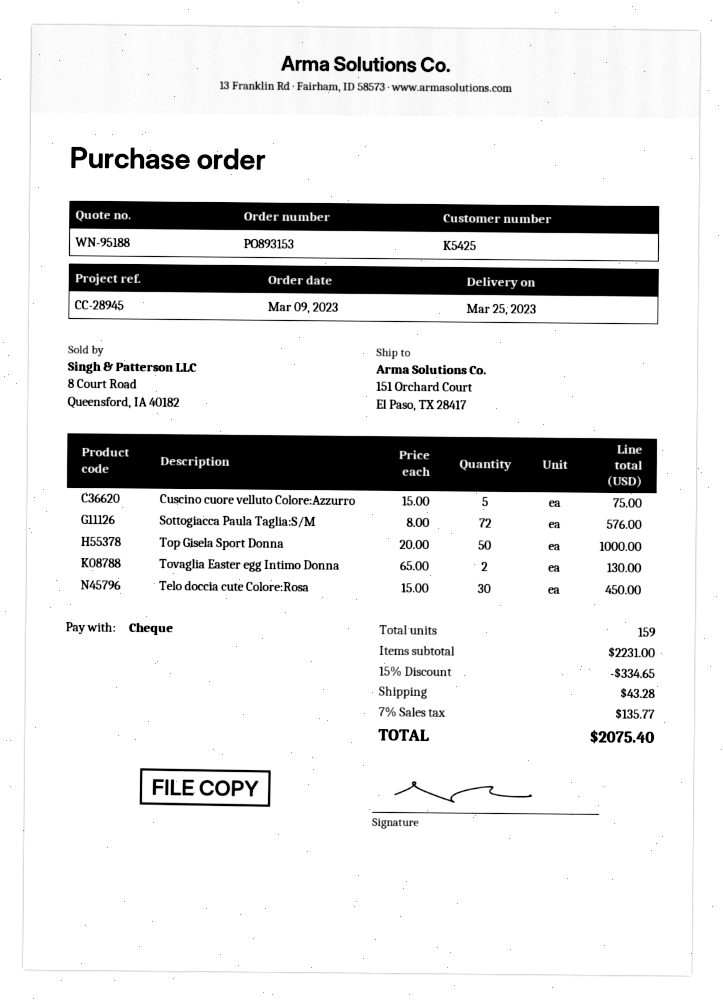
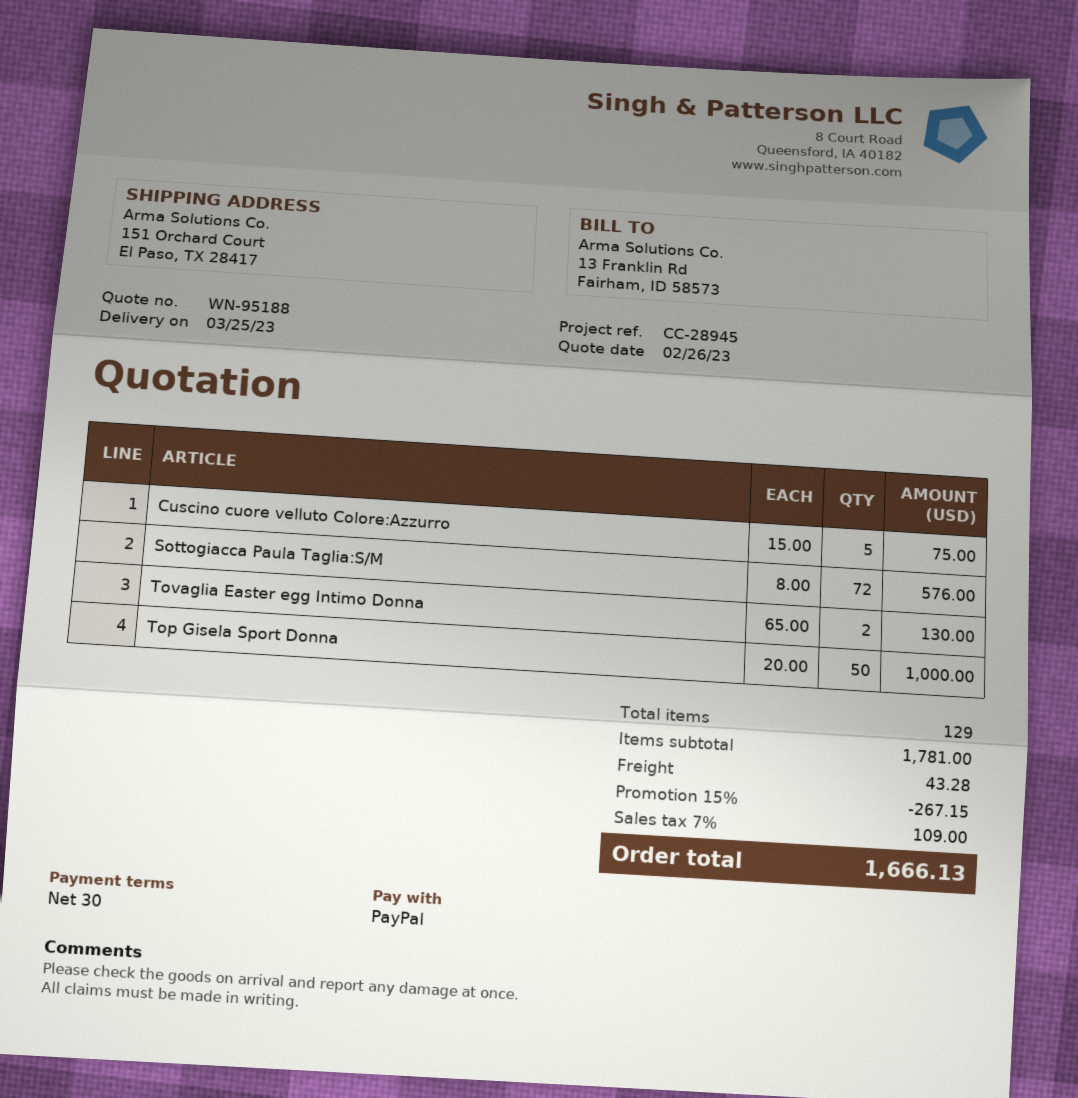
payment method: cheque -> PayPal
Telo doccia cute Colore:Rosa: 30 x 15.00 = 450.00 -> none
total quantity: 159 -> 129
subtotal: 2231.00 -> 1781.00
discount: 15% = 334.65 -> 15% = 267.15
tax: 7% = 135.77 -> 7% = 109.00
total: 2075.40 -> 1666.13

